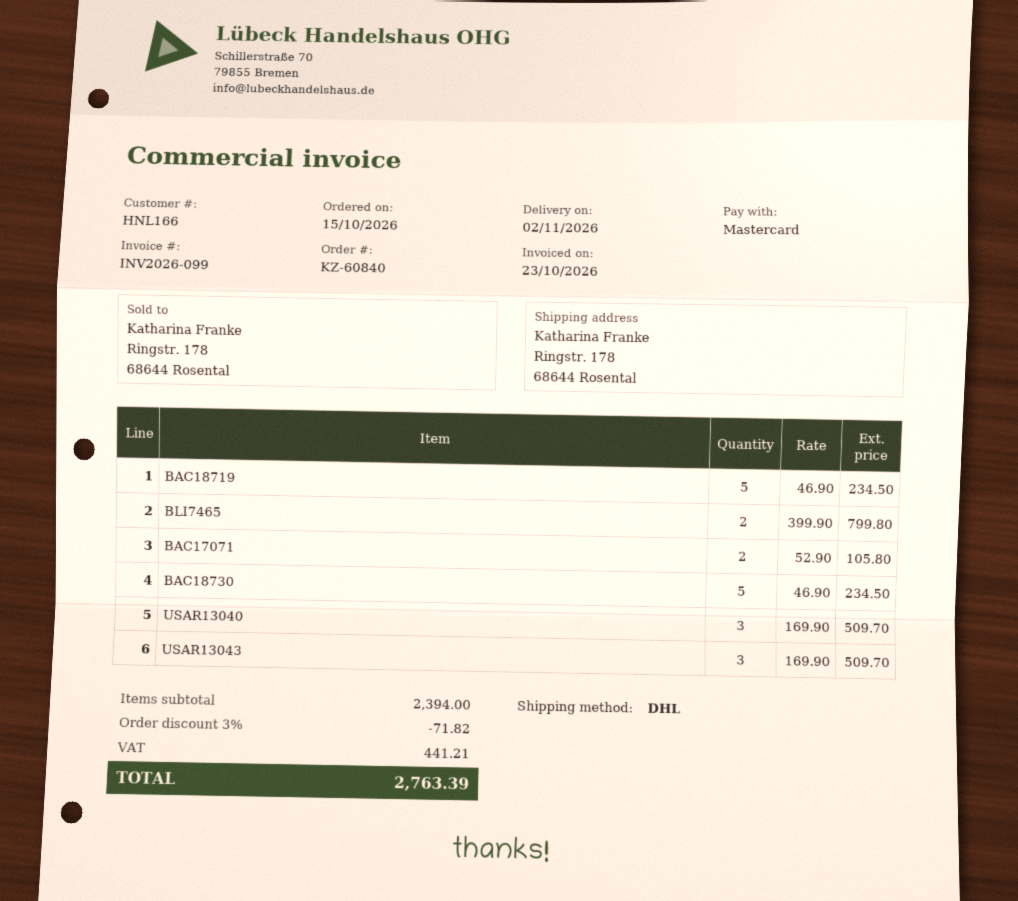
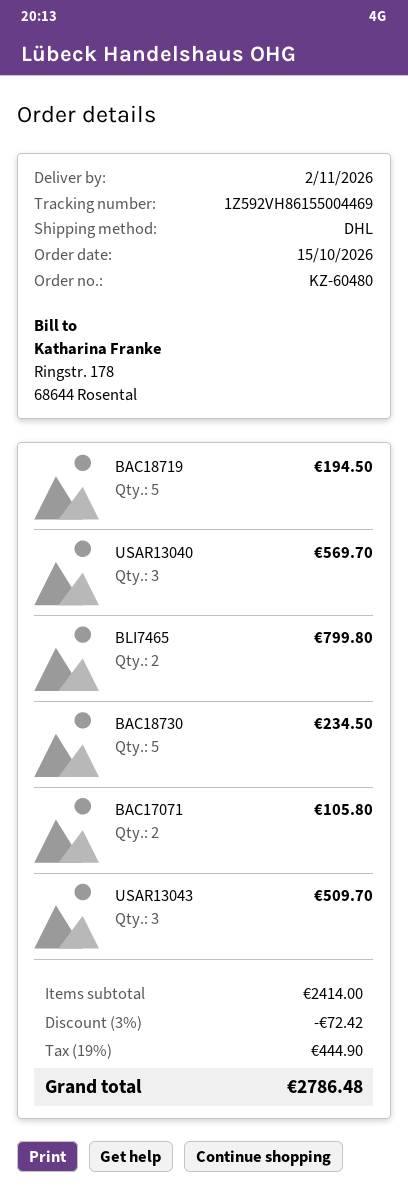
order number: KZ-60840 -> KZ-60480
BAC18719: 5 for 234.50 -> 5 for 194.50
USAR13040: 3 for 509.70 -> 3 for 569.70
subtotal: 2394.00 -> 2414.00
discount: 3% = 71.82 -> 3% = 72.42
tax: 441.21 -> 444.90
total: 2763.39 -> 2786.48

